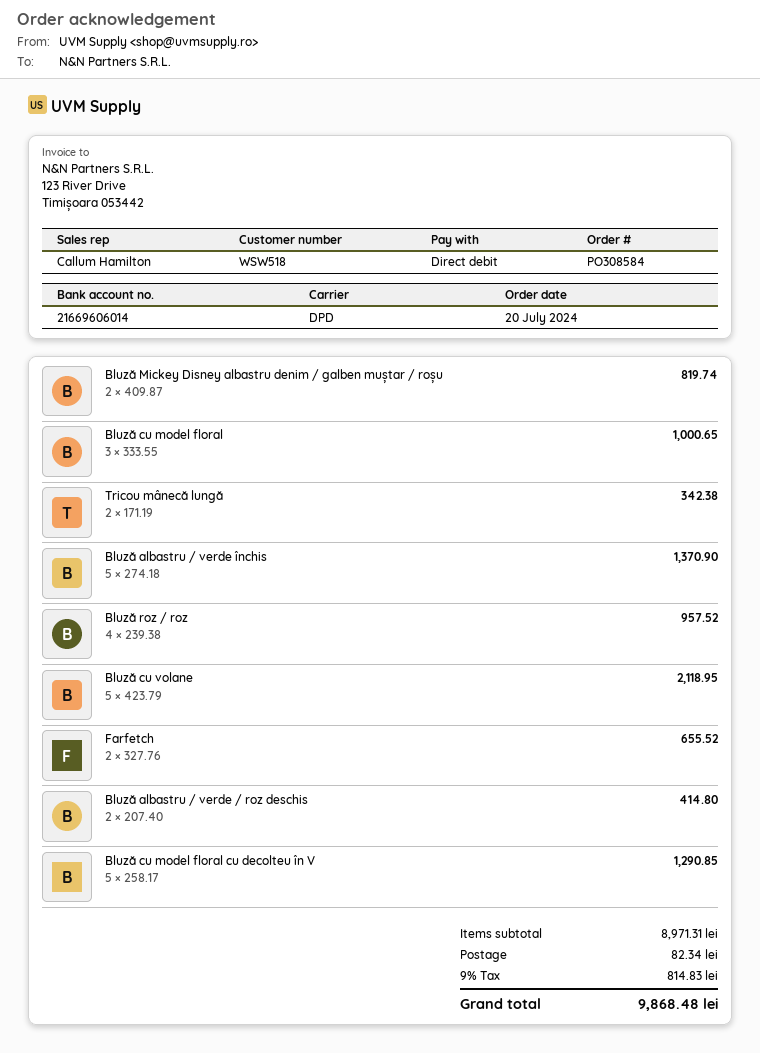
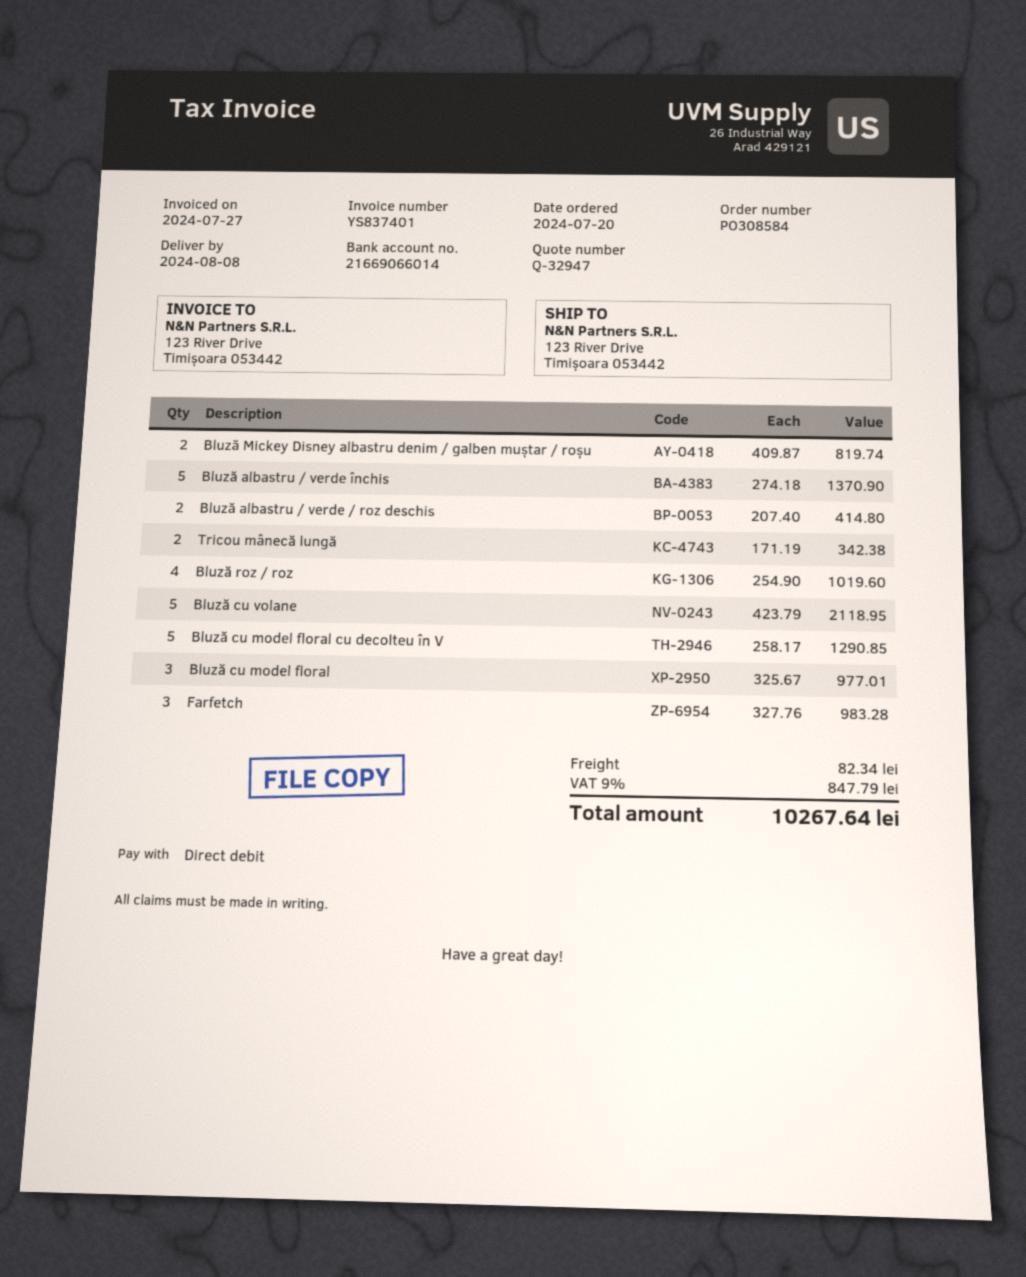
bank account: 21669606014 -> 21669066014
Bluză cu model floral: 3 x 333.55 = 1000.65 -> 3 x 325.67 = 977.01
Bluză roz / roz: 4 x 239.38 = 957.52 -> 4 x 254.90 = 1019.60
Farfetch: 2 x 327.76 = 655.52 -> 3 x 327.76 = 983.28
tax: 9% = 814.83 -> 9% = 847.79
total: 9868.48 -> 10267.64

